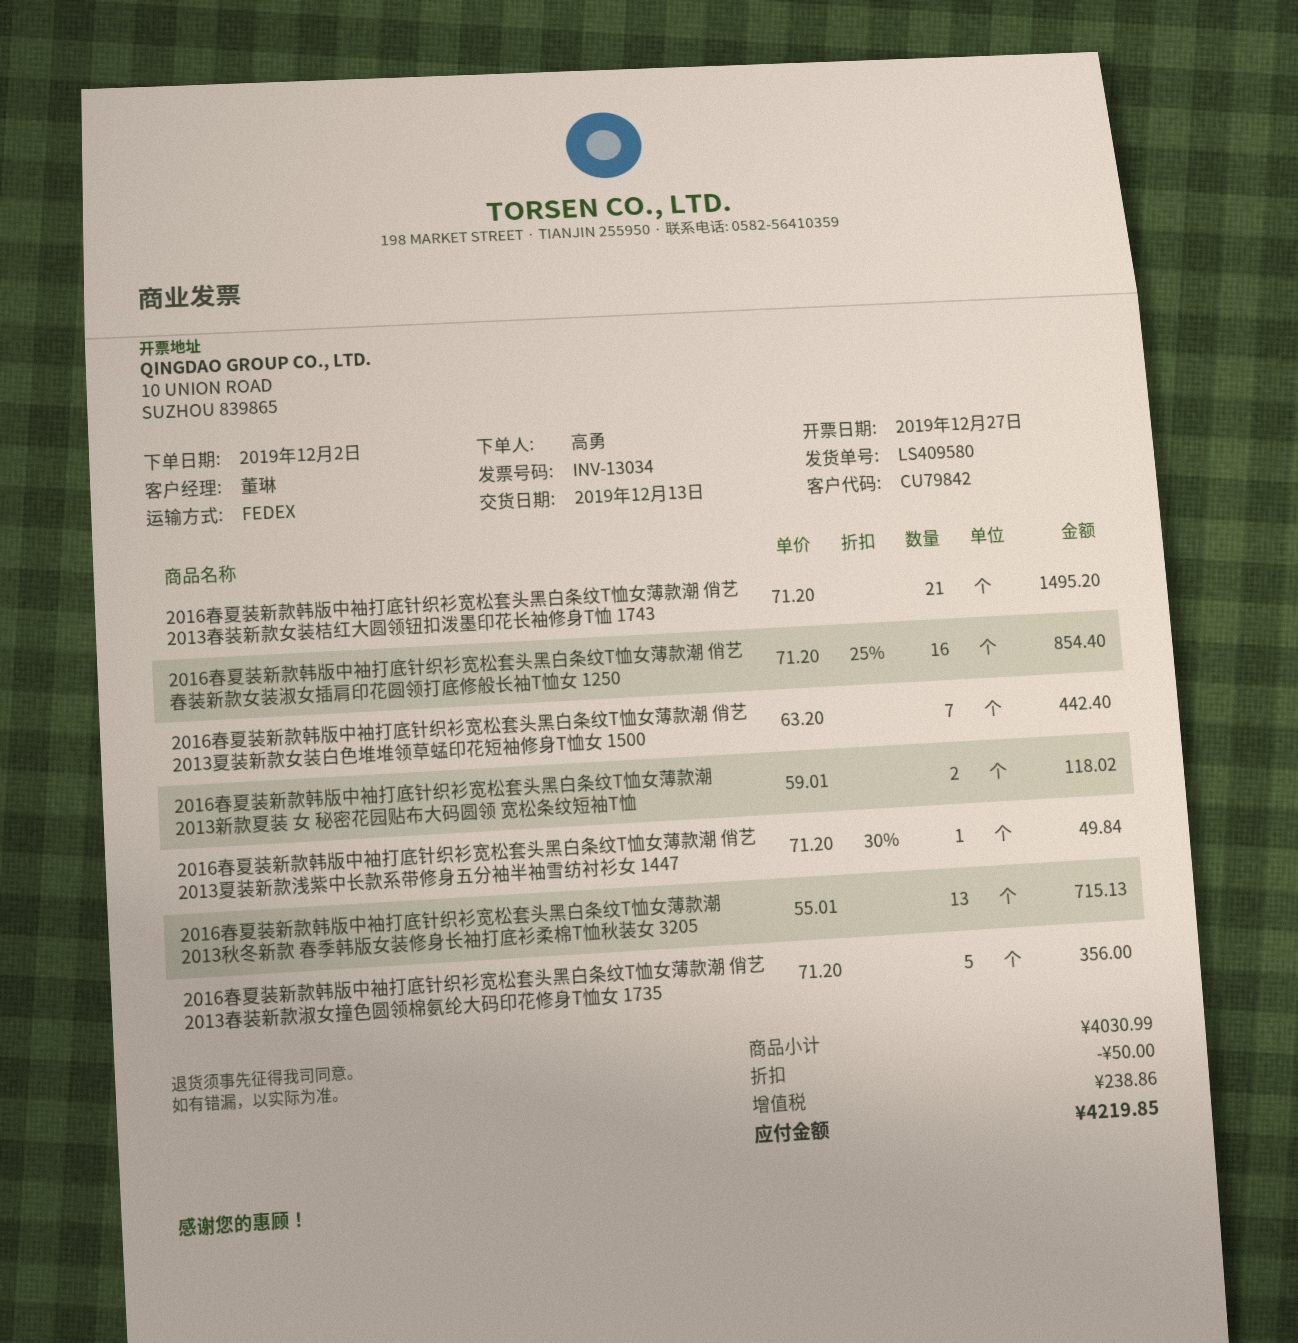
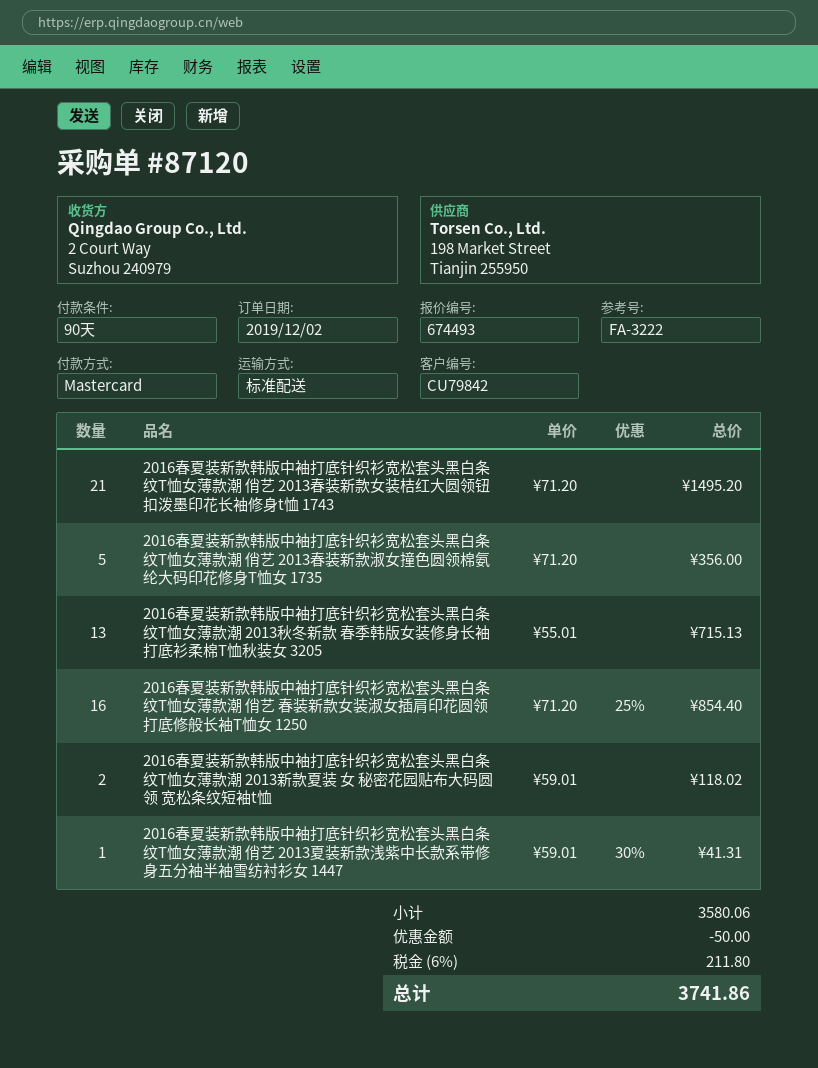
shipping method: FedEx -> standard
2016春夏装新款韩版中袖打底针织衫宽松套头黑白条纹T恤女薄款潮 俏艺 2013夏装新款女装白色堆堆领草蜢印花短袖修身T恤女 1500: 7 x 63.20 = 442.40 -> none
2016春夏装新款韩版中袖打底针织衫宽松套头黑白条纹T恤女薄款潮 俏艺 2013夏装新款浅紫中长款系带修身五分袖半袖雪纺衬衫女 1447: 1 x 71.20 - 30% = 49.84 -> 1 x 59.01 - 30% = 41.31
subtotal: 4030.99 -> 3580.06
tax: 238.86 -> 211.80
total: 4219.85 -> 3741.86

